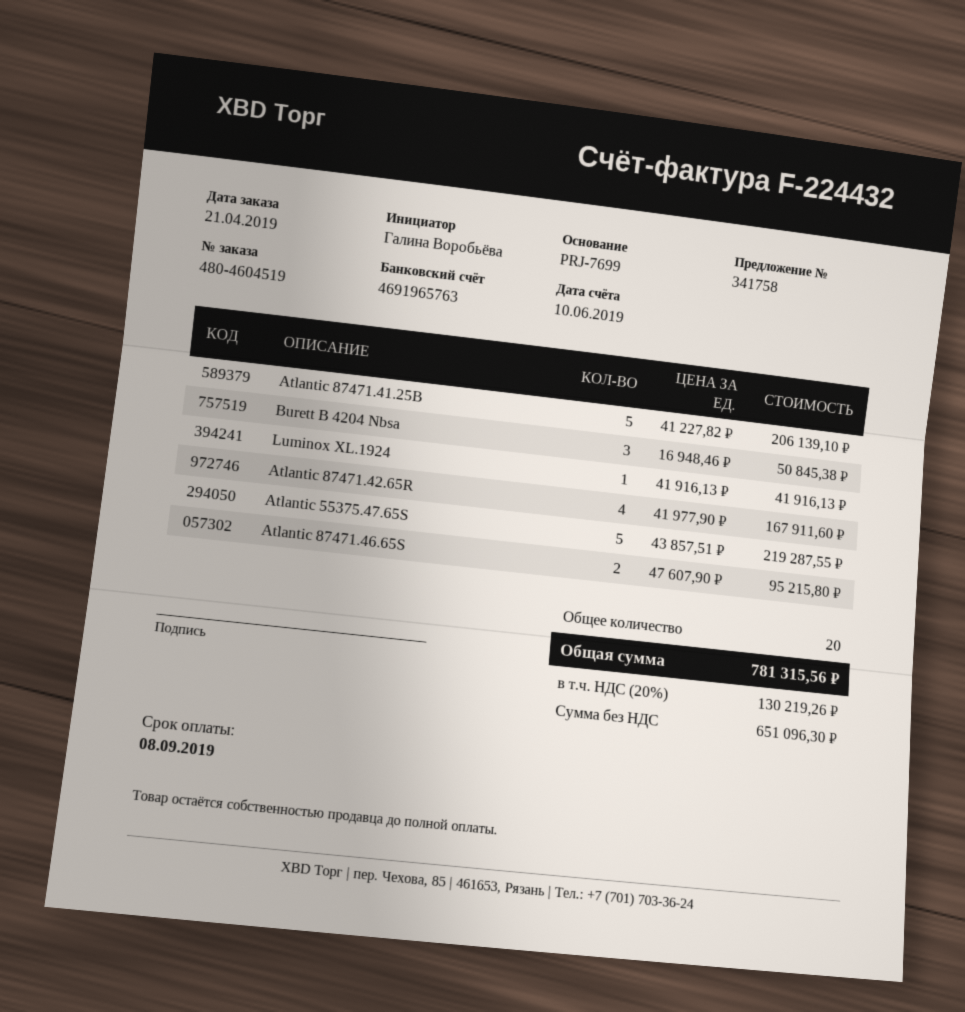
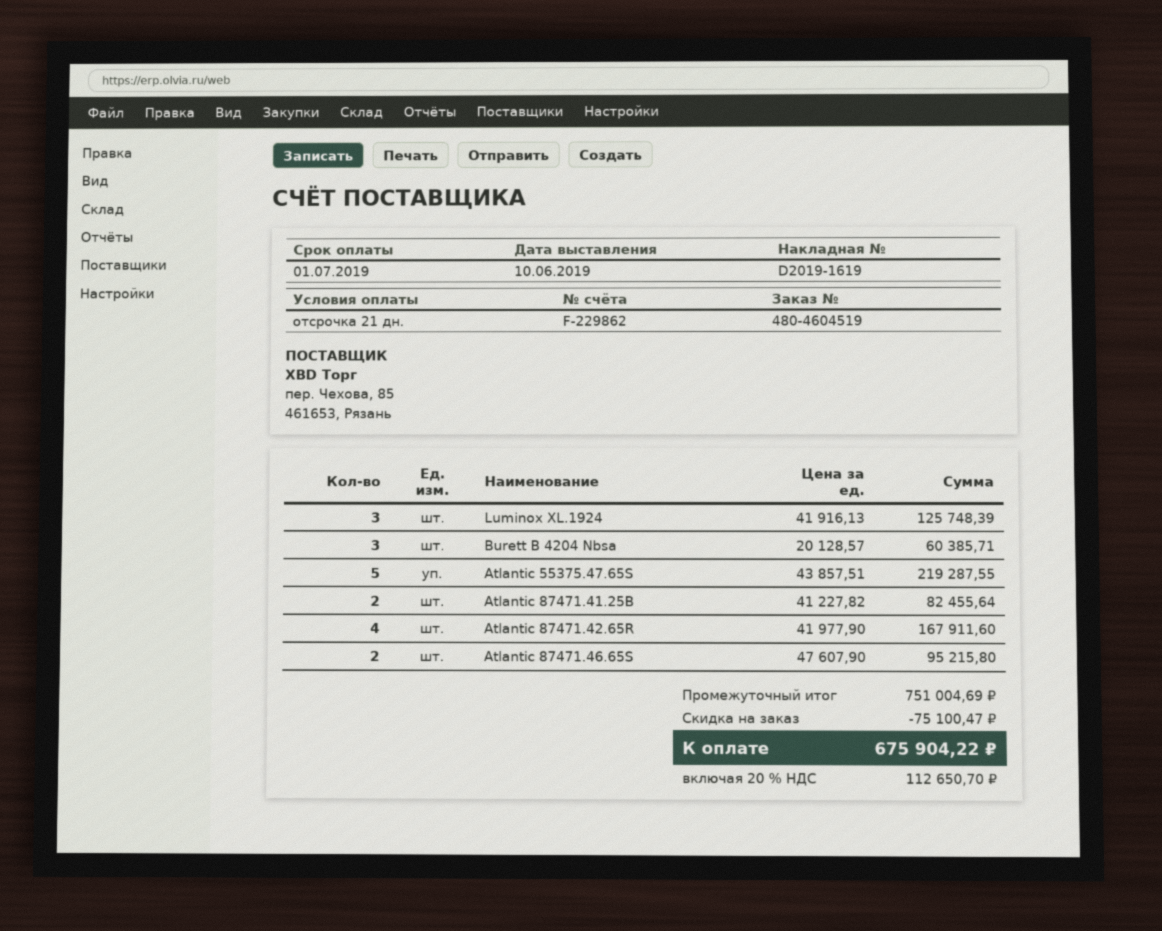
invoice number: F-224432 -> F-229862
due date: 2019-09-08 -> 2019-07-01
Atlantic 87471.41.25B: 5 x 41227.82 = 206139.10 -> 2 x 41227.82 = 82455.64
Burett B 4204 Nbsa: 3 x 16948.46 = 50845.38 -> 3 x 20128.57 = 60385.71
Luminox XL.1924: 1 x 41916.13 = 41916.13 -> 3 x 41916.13 = 125748.39
discount: none -> 75100.47
tax: 20% = 130219.26 -> 20% = 112650.70
total: 781315.56 -> 675904.22

